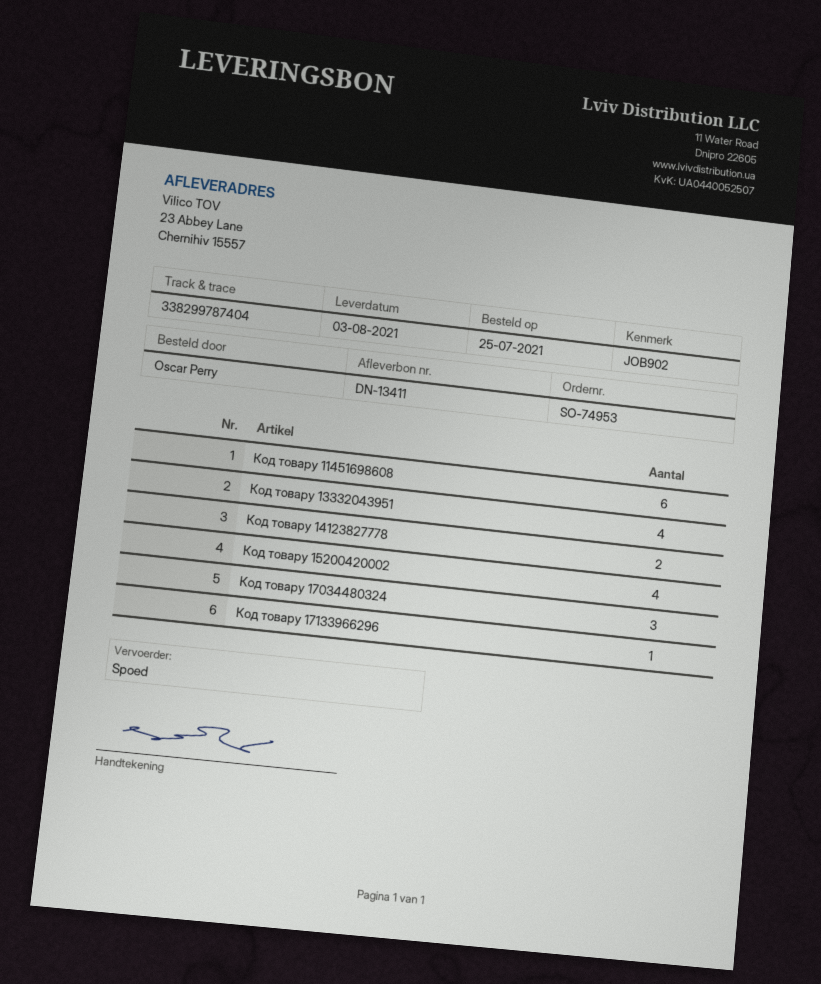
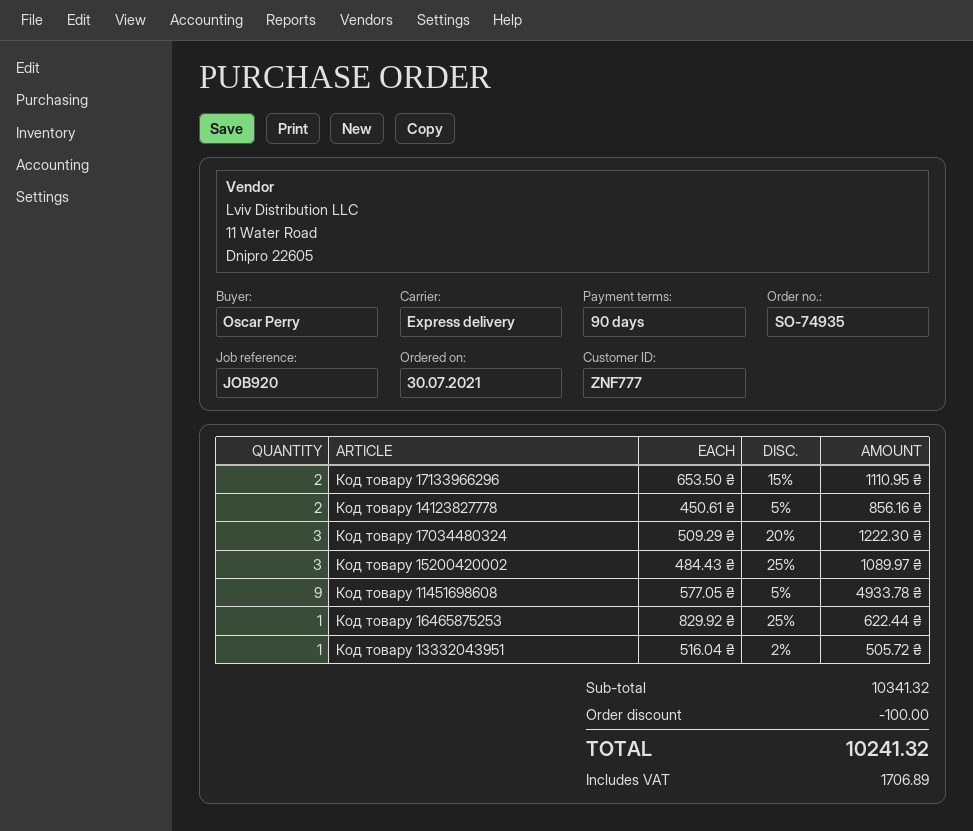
order number: SO-74953 -> SO-74935
order date: 2021-07-25 -> 2021-07-30
reference: JOB902 -> JOB920
Код товару 11451698608: 6 -> 9
Код товару 13332043951: 4 -> 1
Код товару 15200420002: 4 -> 3
Код товару 17133966296: 1 -> 2
Код товару 16465875253: none -> 1

